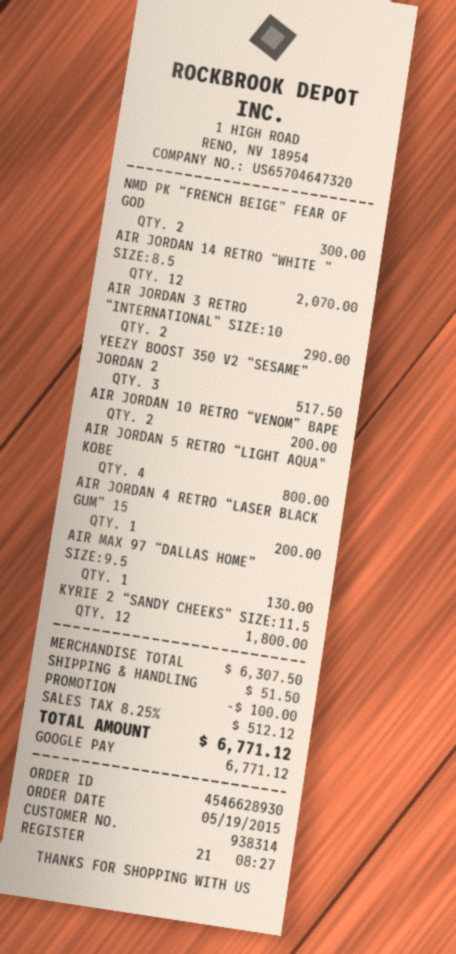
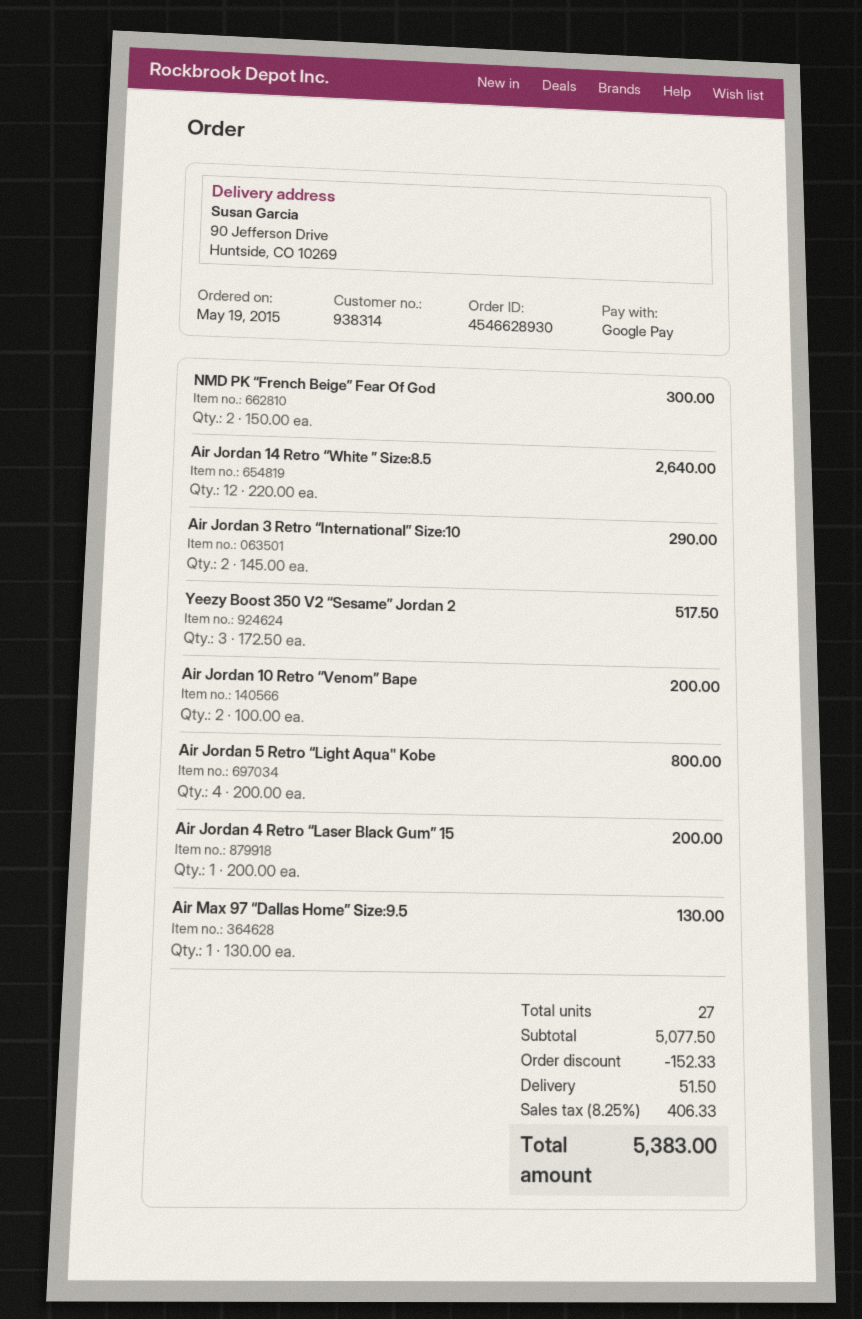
AIR JORDAN 14 RETRO “WHITE ” SIZE:8.5: 12 for 2070.00 -> 12 for 2640.00
KYRIE 2 “SANDY CHEEKS” SIZE:11.5: 12 for 1800.00 -> none
subtotal: 6307.50 -> 5077.50
discount: 100.00 -> 152.33
tax: 8.25% = 512.12 -> 8.25% = 406.33
total: 6771.12 -> 5383.00

